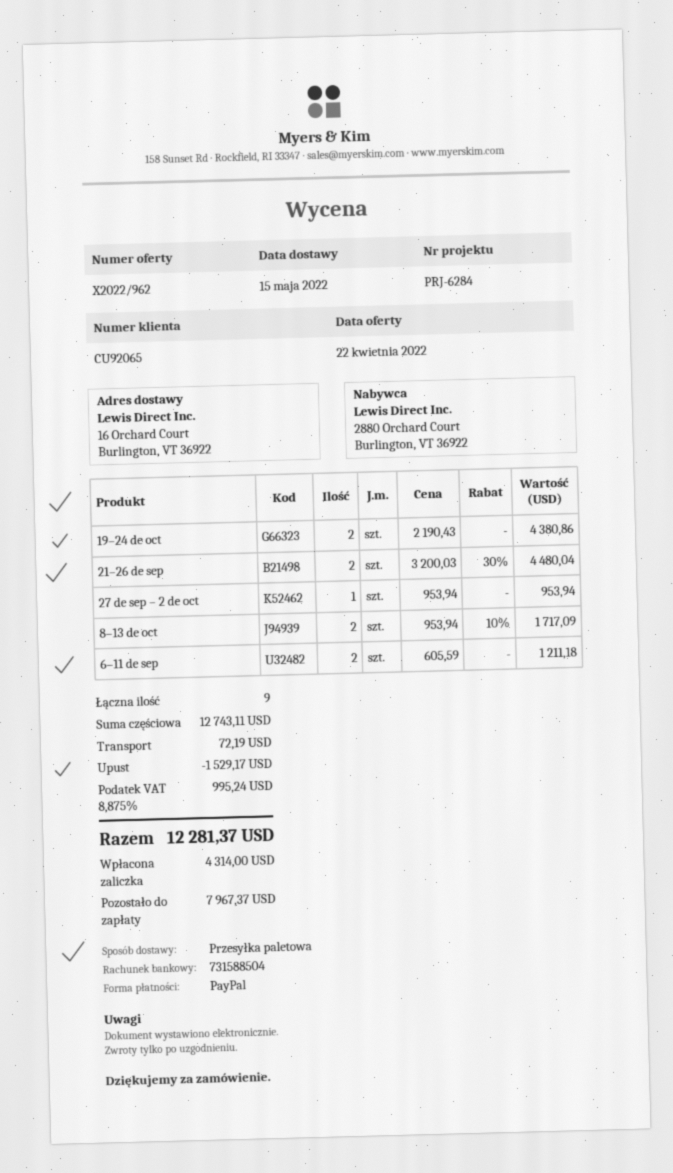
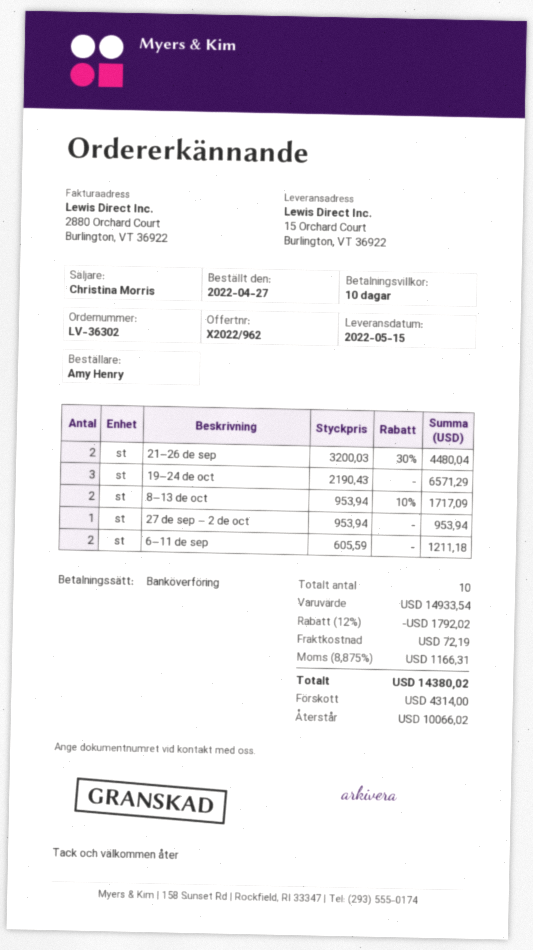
payment method: PayPal -> bank transfer
ship to: 16 Orchard Court, Burlington, VT 36922 -> 15 Orchard Court, Burlington, VT 36922
19–24 de oct: 2 x 2190.43 = 4380.86 -> 3 x 2190.43 = 6571.29
total quantity: 9 -> 10
subtotal: 12743.11 -> 14933.54
discount: 1529.17 -> 1792.02
tax: 8.875% = 995.24 -> 8.875% = 1166.31
total: 12281.37 -> 14380.02
balance: 7967.37 -> 10066.02

